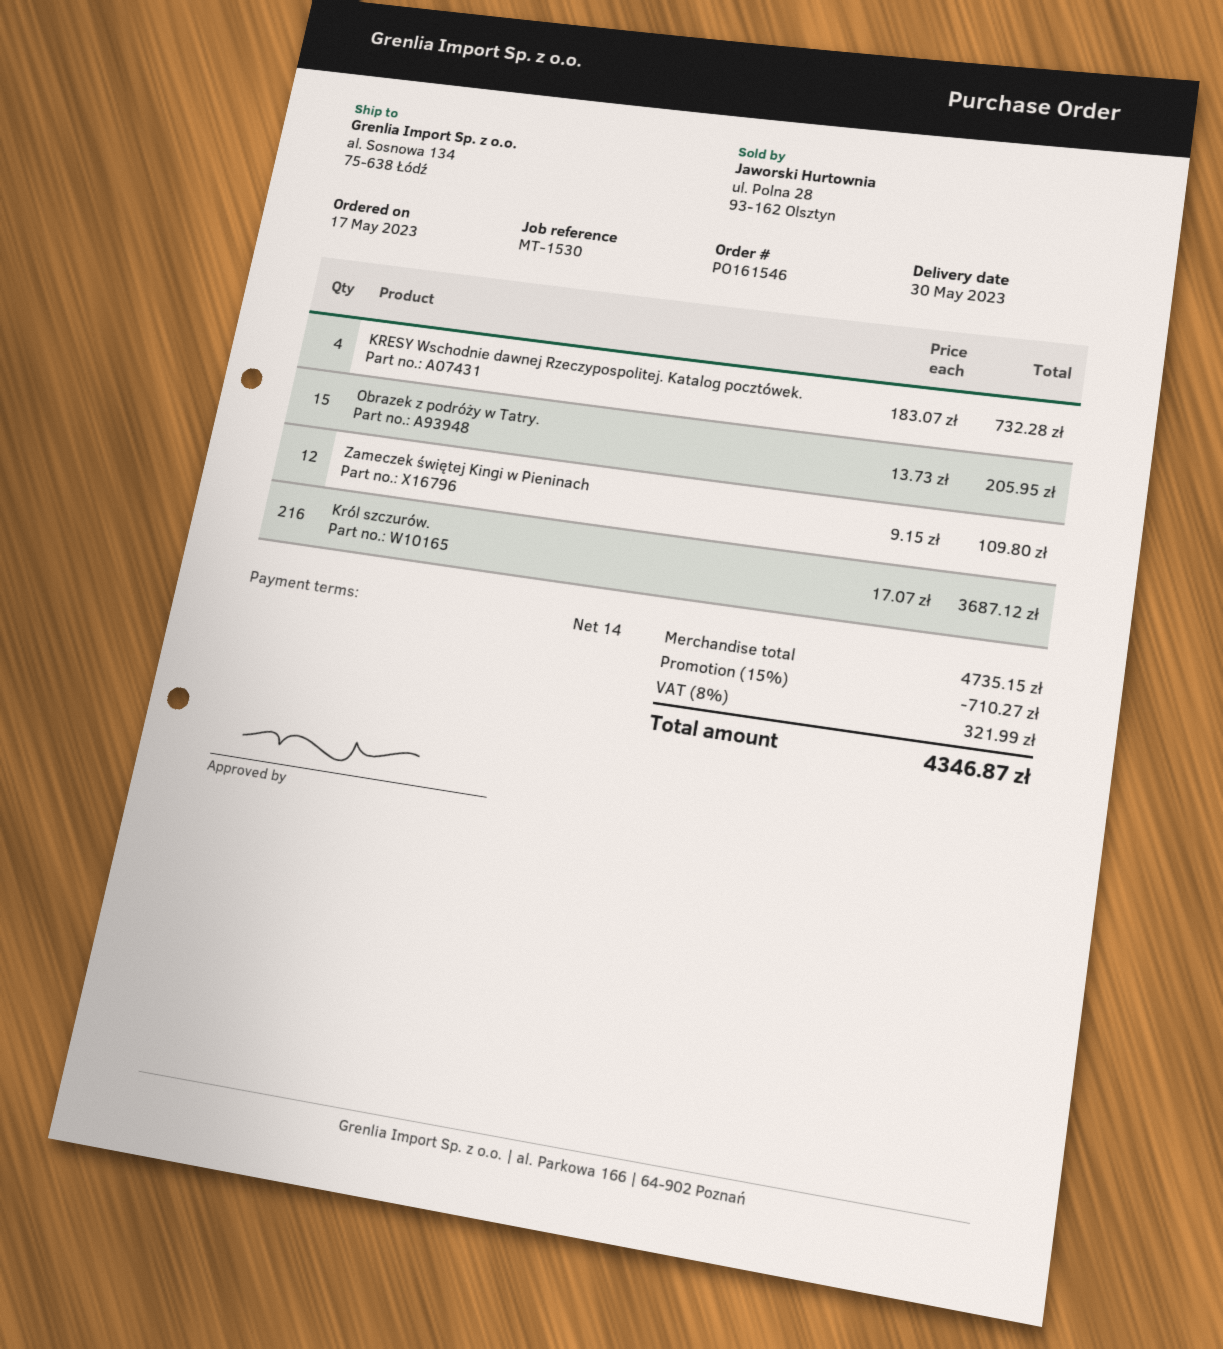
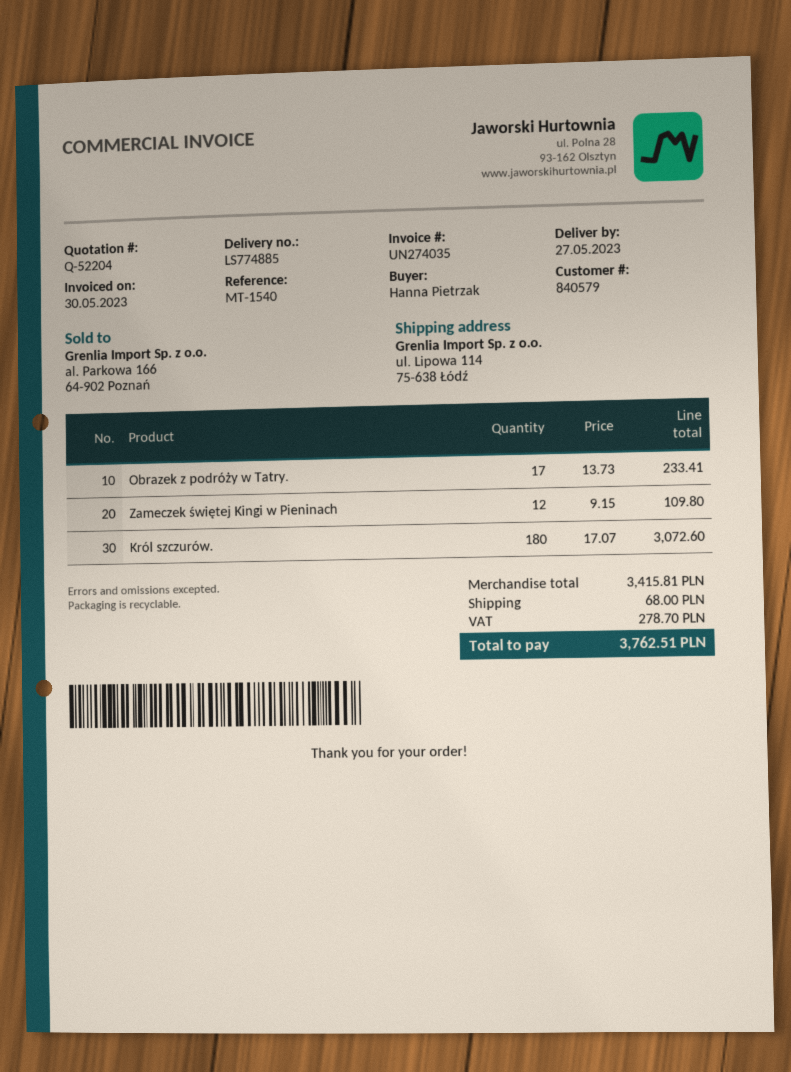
delivery date: 2023-05-30 -> 2023-05-27
reference: MT-1530 -> MT-1540
ship to: al. Sosnowa 134, 75-638 Łódź -> ul. Lipowa 114, 75-638 Łódź
KRESY Wschodnie dawnej Rzeczypospolitej. Katalog pocztówek.: 4 x 183.07 = 732.28 -> none
Obrazek z podróży w Tatry.: 15 x 13.73 = 205.95 -> 17 x 13.73 = 233.41
Król szczurów.: 216 x 17.07 = 3687.12 -> 180 x 17.07 = 3072.60
subtotal: 4735.15 -> 3415.81
discount: 15% = 710.27 -> none
shipping: none -> 68.00
tax: 321.99 -> 278.70
total: 4346.87 -> 3762.51

